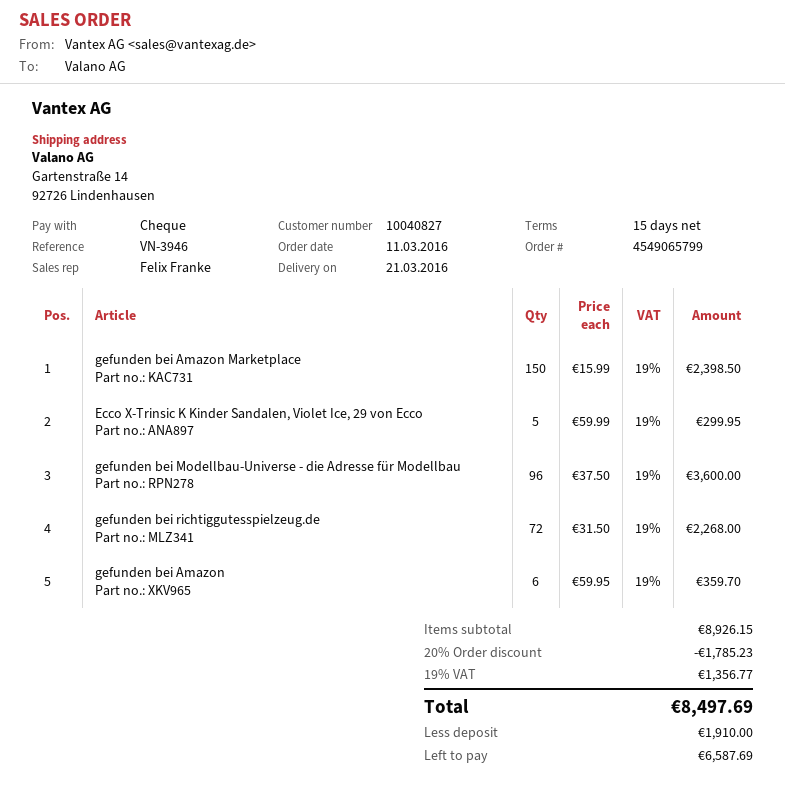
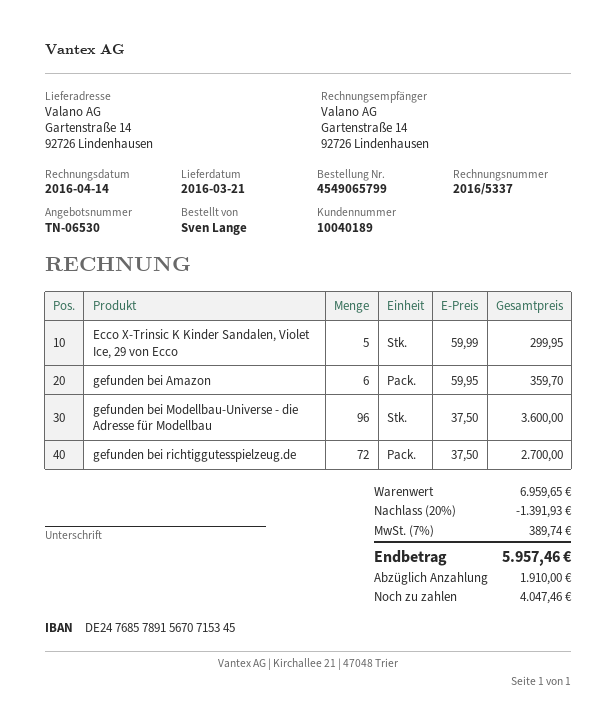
customer number: 10040827 -> 10040189
gefunden bei Amazon Marketplace: 150 x 15.99 = 2398.50 -> none
gefunden bei richtiggutesspielzeug.de: 72 x 31.50 = 2268.00 -> 72 x 37.50 = 2700.00
subtotal: 8926.15 -> 6959.65
discount: 20% = 1785.23 -> 20% = 1391.93
tax: 19% = 1356.77 -> 7% = 389.74
total: 8497.69 -> 5957.46
balance: 6587.69 -> 4047.46

